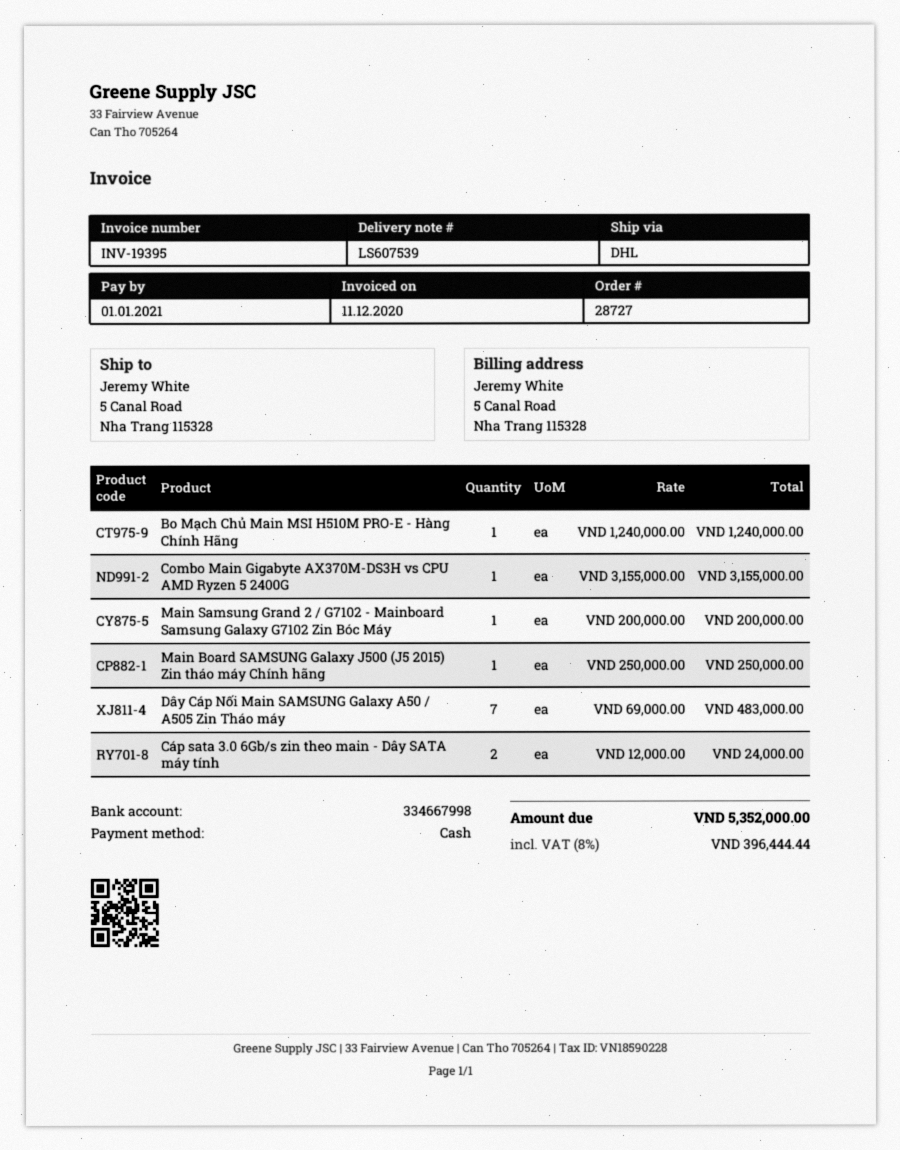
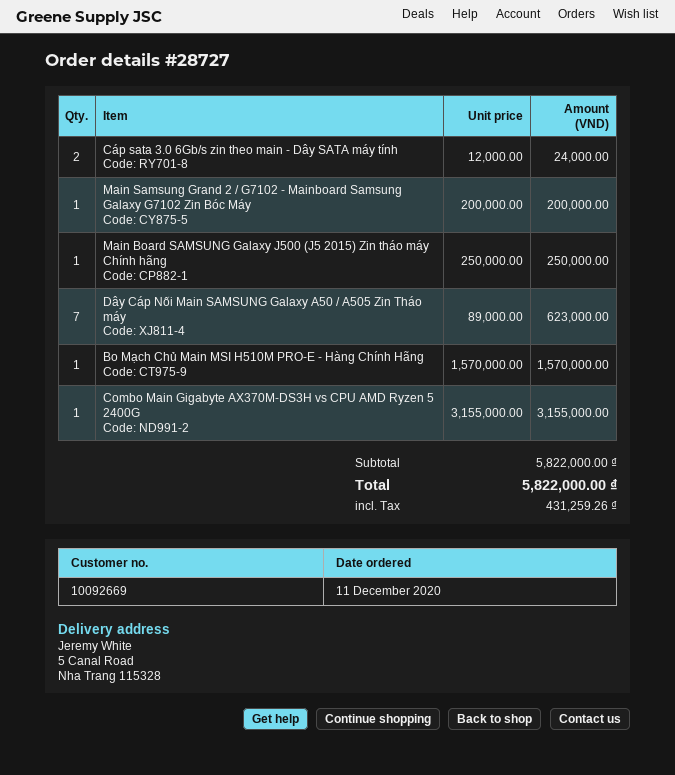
Bo Mạch Chủ Main MSI H510M PRO-E - Hàng Chính Hãng: 1 x 1240000.00 = 1240000.00 -> 1 x 1570000.00 = 1570000.00
Dây Cáp Nối Main SAMSUNG Galaxy A50 / A505 Zin Tháo máy: 7 x 69000.00 = 483000.00 -> 7 x 89000.00 = 623000.00
tax: 396444.44 -> 431259.26
total: 5352000.00 -> 5822000.00

